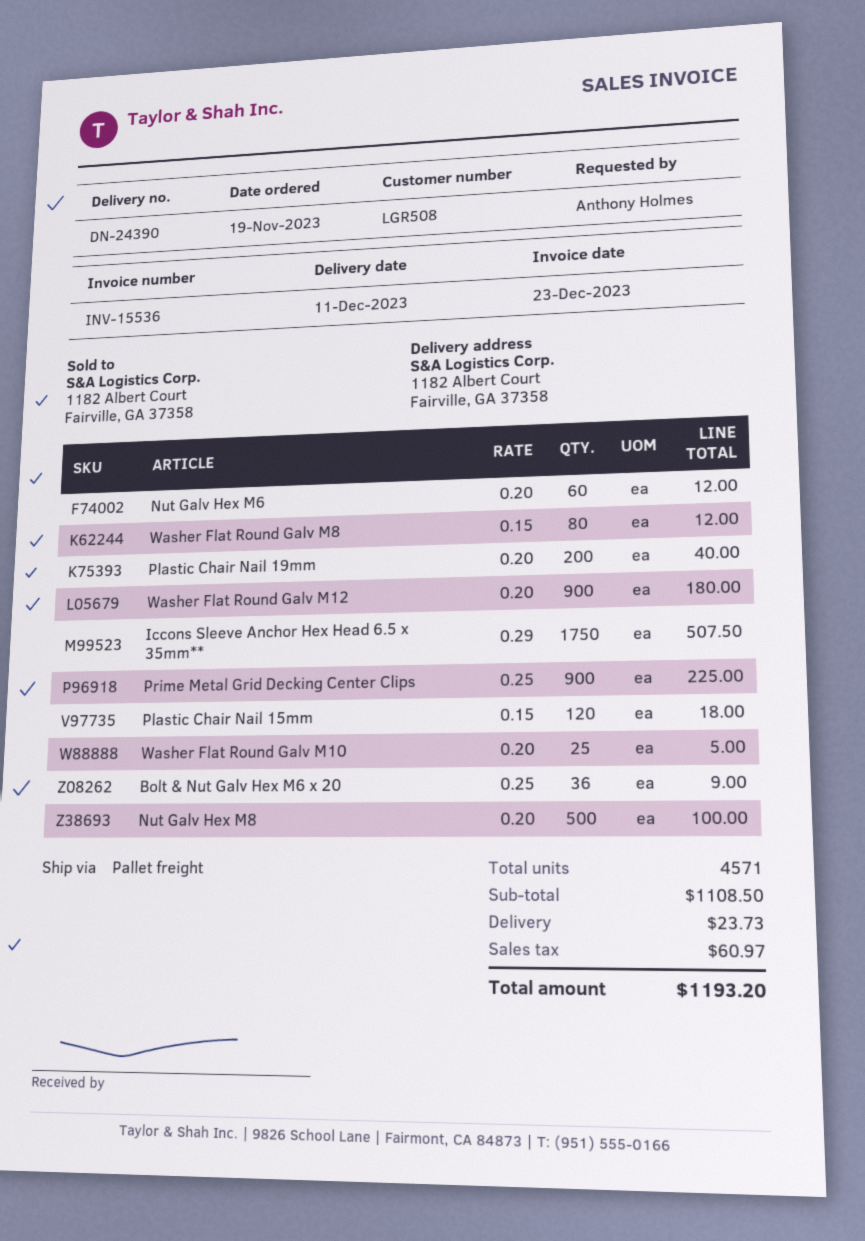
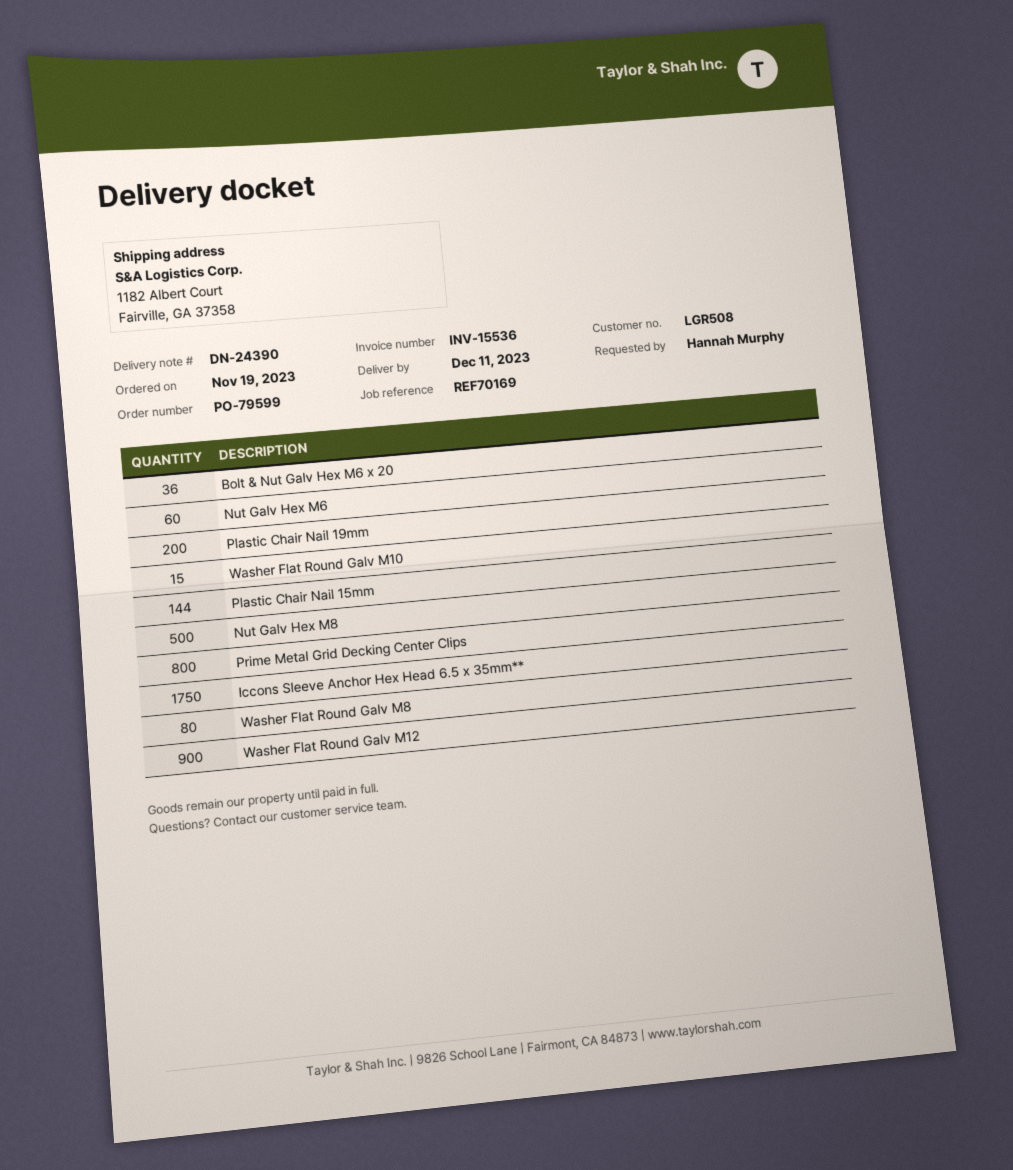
ordered by: Anthony Holmes -> Hannah Murphy
Prime Metal Grid Decking Center Clips: 900 -> 800
Plastic Chair Nail 15mm: 120 -> 144
Washer Flat Round Galv M10: 25 -> 15

